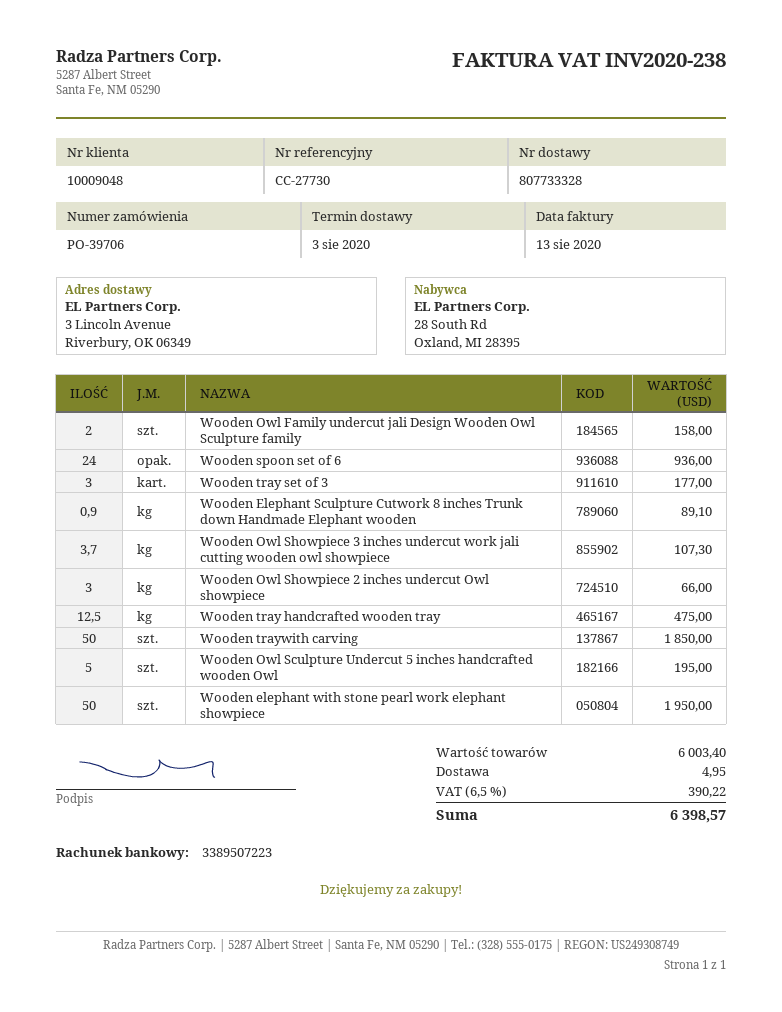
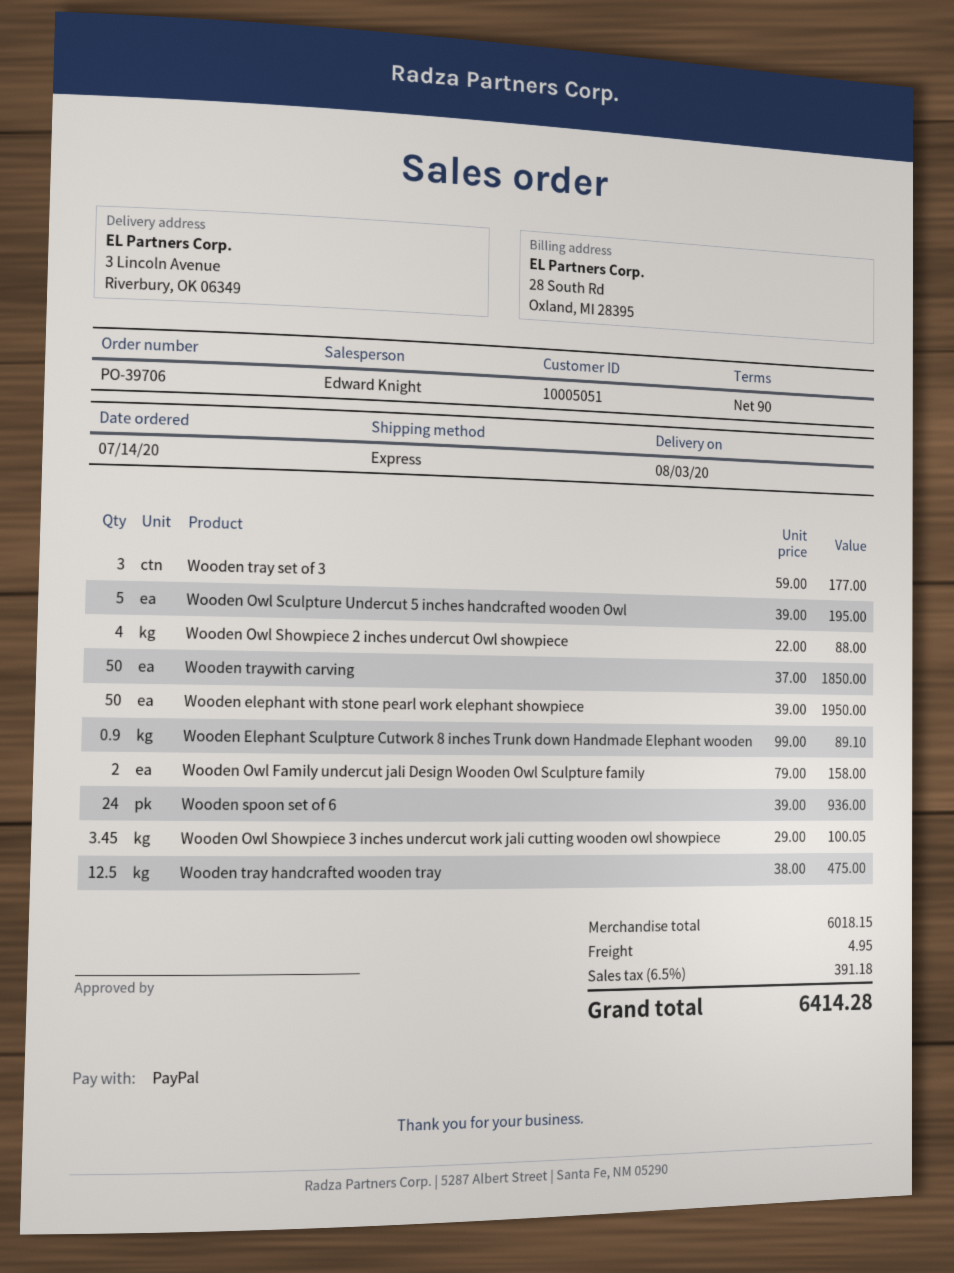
customer number: 10009048 -> 10005051
Wooden Owl Showpiece 3 inches undercut work jali cutting wooden owl showpiece: 3.7 for 107.30 -> 3.45 for 100.05
Wooden Owl Showpiece 2 inches undercut Owl showpiece: 3 for 66.00 -> 4 for 88.00
subtotal: 6003.40 -> 6018.15
tax: 6.5% = 390.22 -> 6.5% = 391.18
total: 6398.57 -> 6414.28

